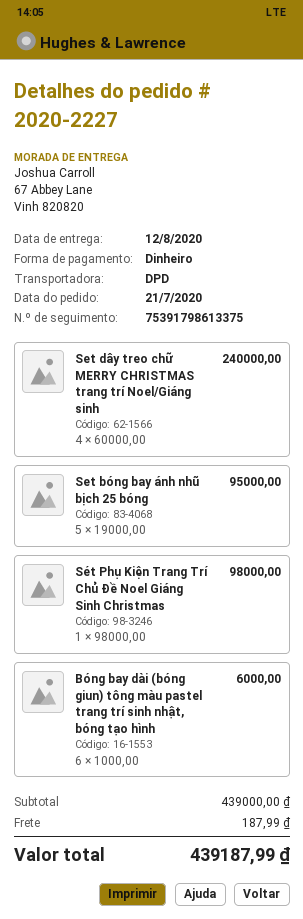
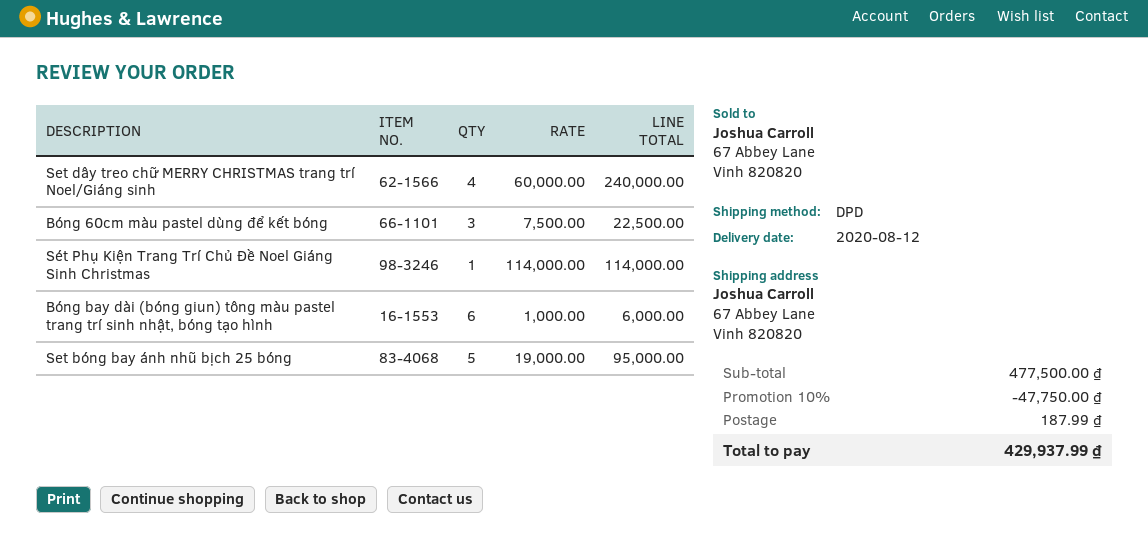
Sét Phụ Kiện Trang Trí Chủ Đề Noel Giáng Sinh Christmas: 1 x 98000.00 = 98000.00 -> 1 x 114000.00 = 114000.00
Bóng 60cm màu pastel dùng để kết bóng: none -> 3 x 7500.00 = 22500.00
subtotal: 439000.00 -> 477500.00
discount: none -> 10% = 47750.00
total: 439187.99 -> 429937.99

